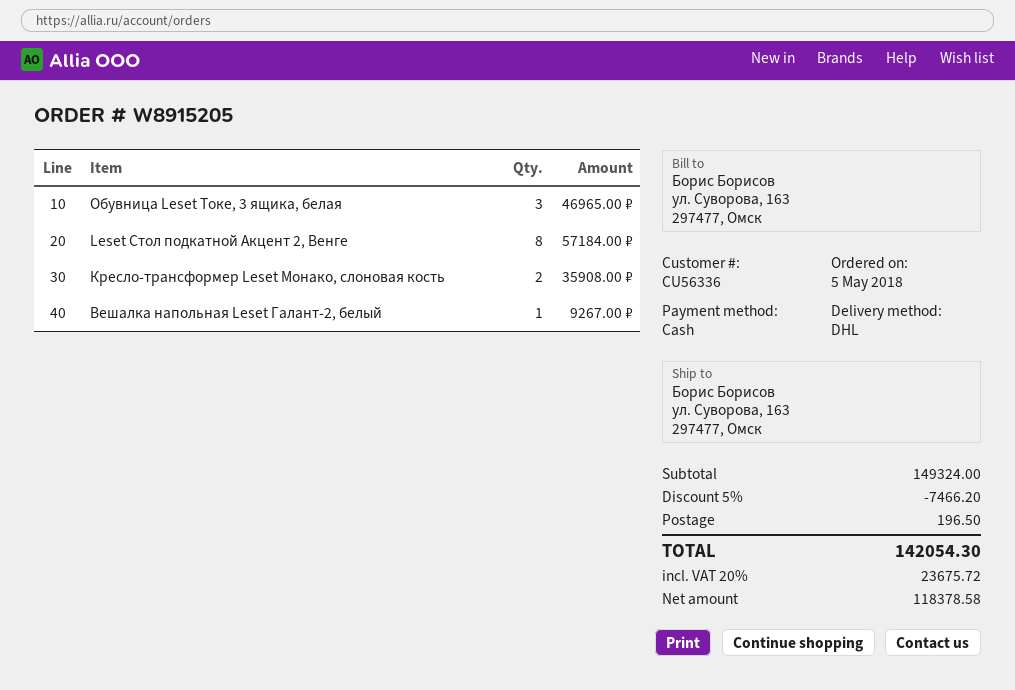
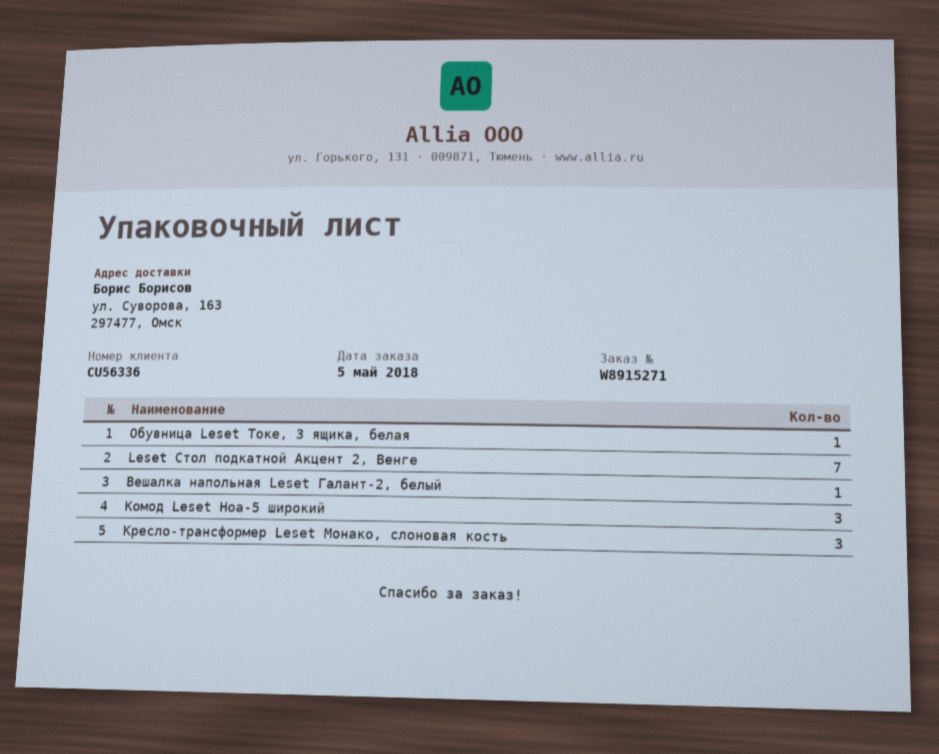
order number: W8915205 -> W8915271
Обувница Leset Токе, 3 ящика, белая: 3 -> 1
Leset Стол подкатной Акцент 2, Венге: 8 -> 7
Кресло-трансформер Leset Монако, слоновая кость: 2 -> 3
Комод Leset Ноа-5 широкий: none -> 3

